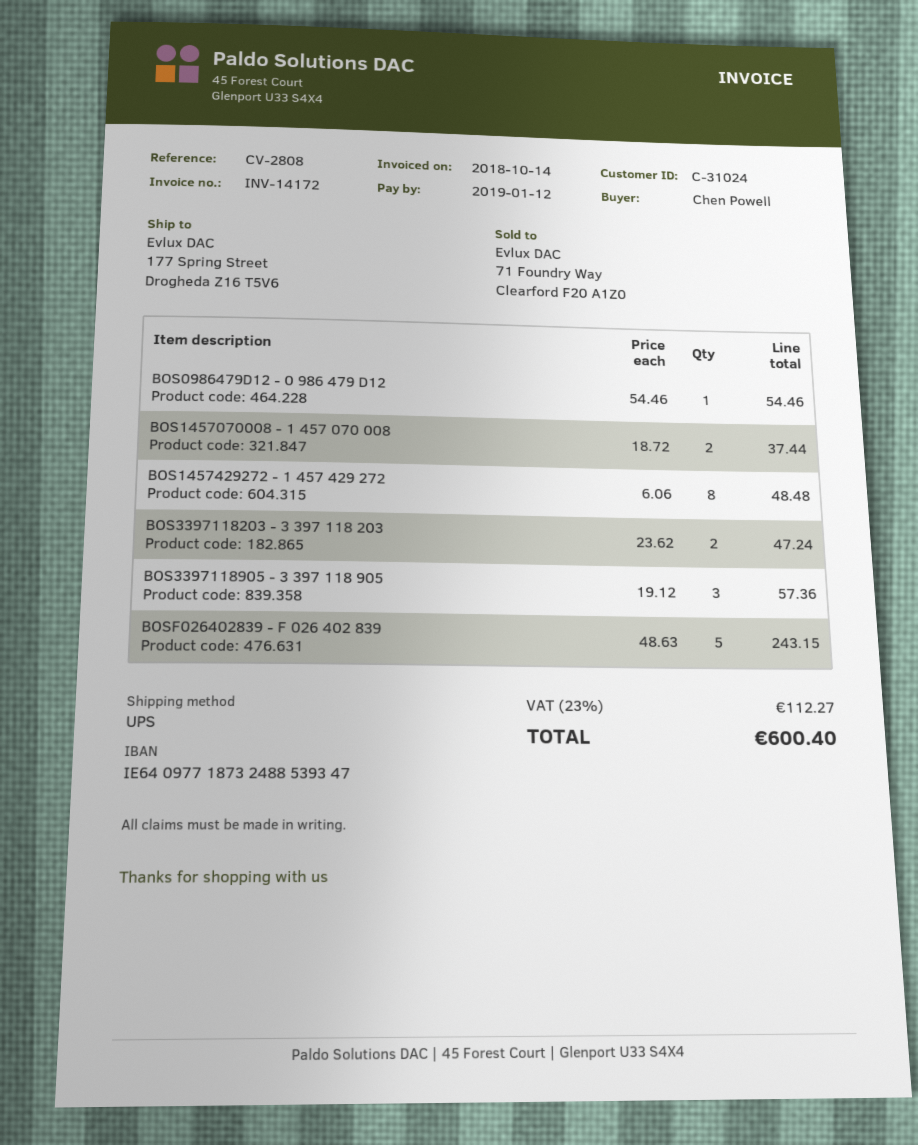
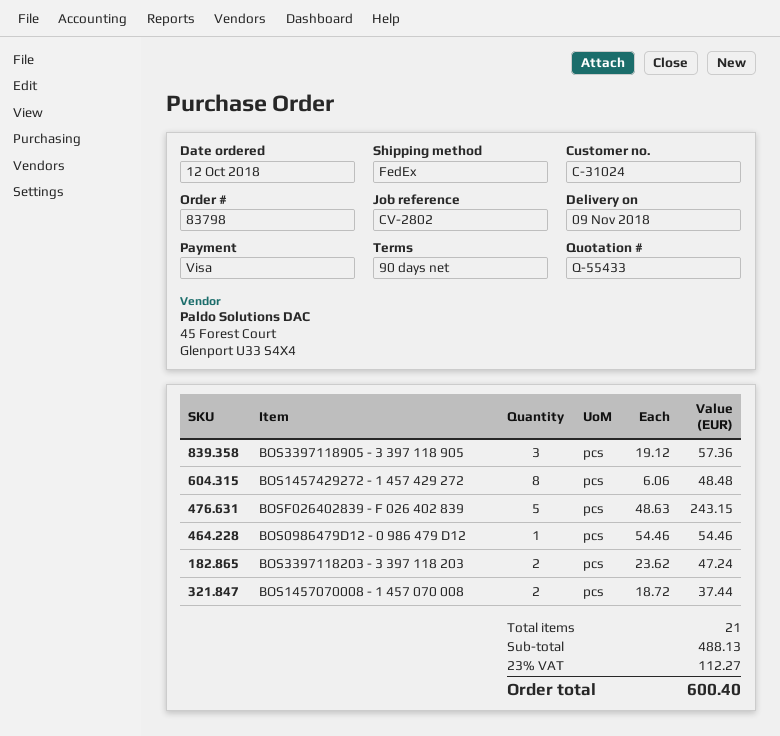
reference: CV-2808 -> CV-2802
shipping method: UPS -> FedEx

